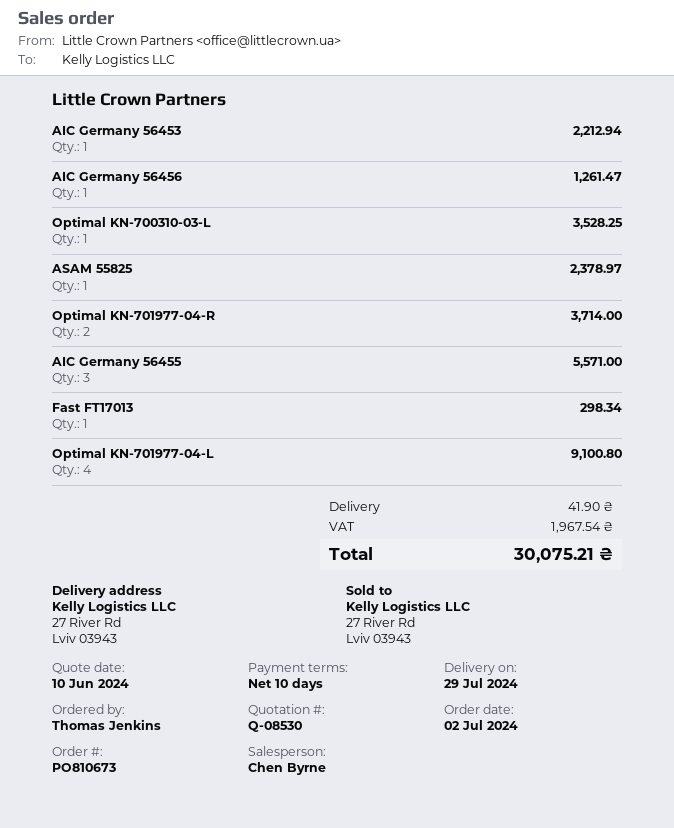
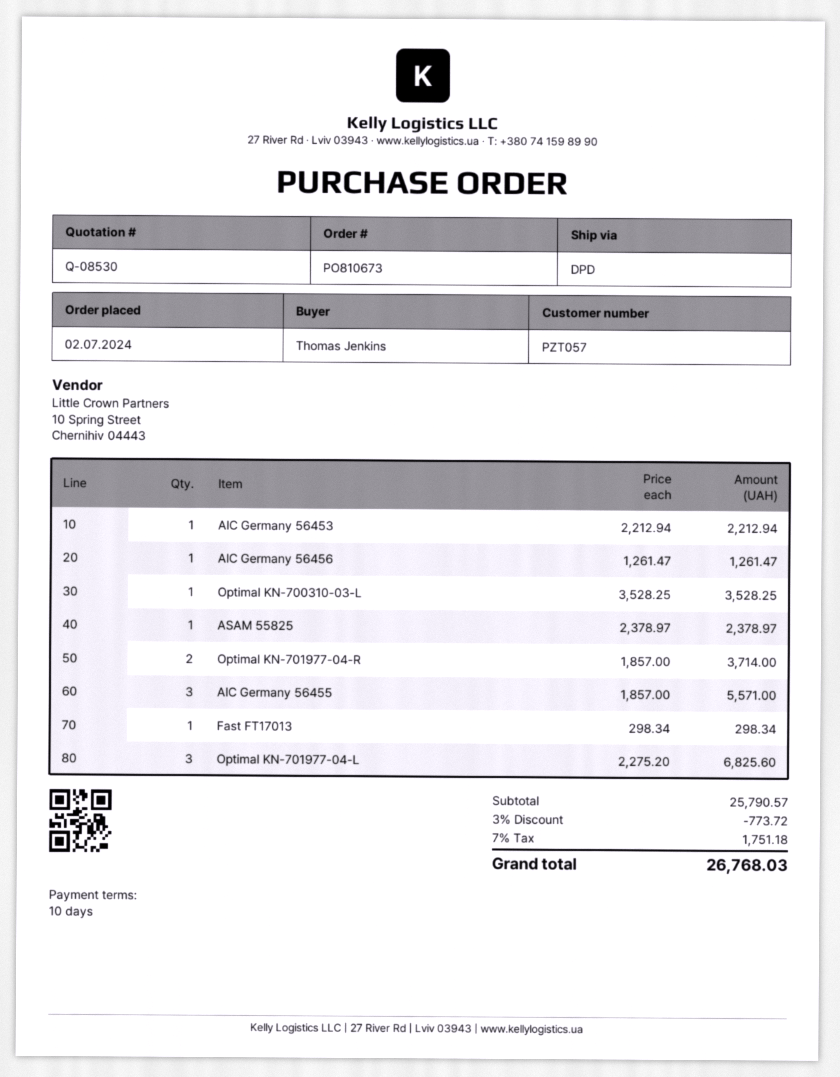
Optimal KN-701977-04-L: 4 for 9100.80 -> 3 for 6825.60
discount: none -> 3% = 773.72
shipping: 41.90 -> none
tax: 1967.54 -> 1751.18
total: 30075.21 -> 26768.03

